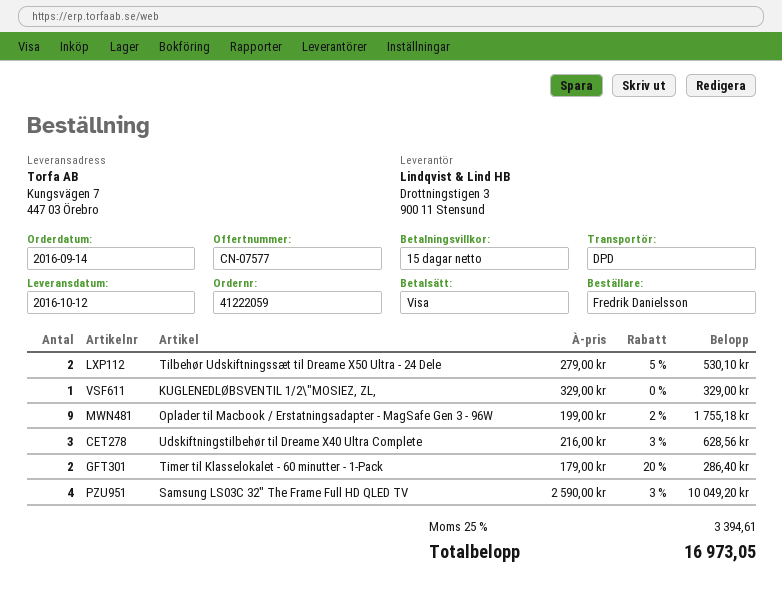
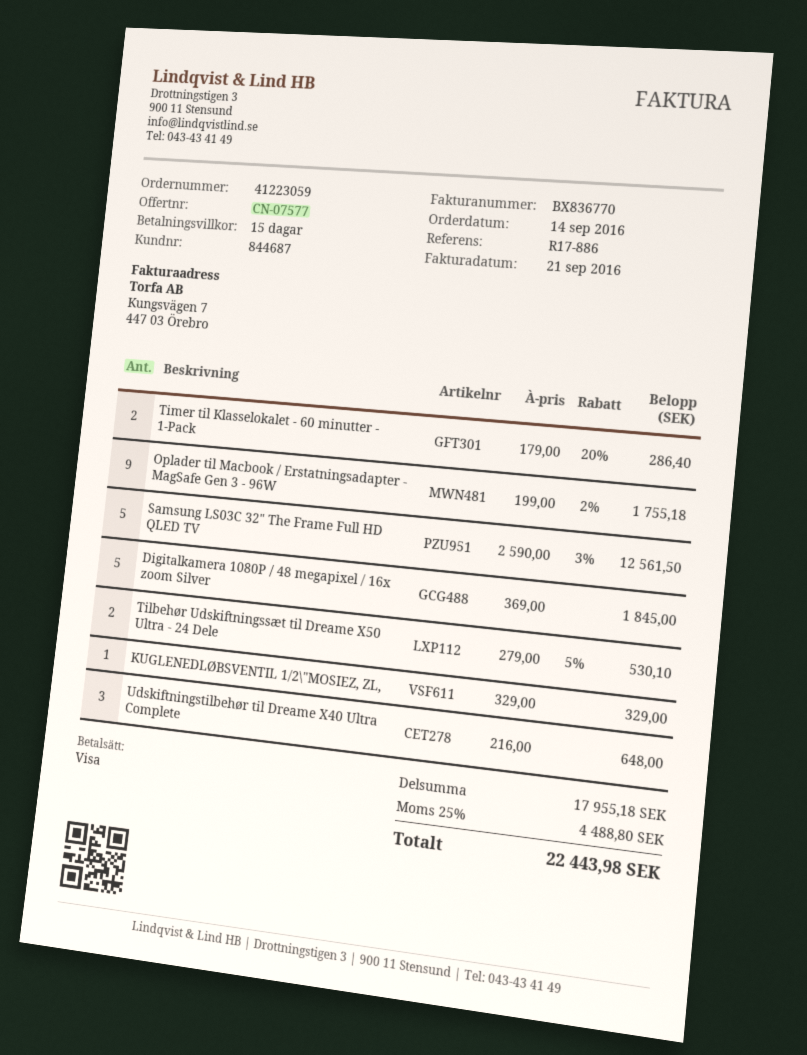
order number: 41222059 -> 41223059
Udskiftningstilbehør til Dreame X40 Ultra Complete: 3 x 216.00 - 3% = 628.56 -> 3 x 216.00 = 648.00
Samsung LS03C 32" The Frame Full HD QLED TV: 4 x 2590.00 - 3% = 10049.20 -> 5 x 2590.00 - 3% = 12561.50
Digitalkamera 1080P / 48 megapixel / 16x zoom Silver: none -> 5 x 369.00 = 1845.00
tax: 25% = 3394.61 -> 25% = 4488.80
total: 16973.05 -> 22443.98

